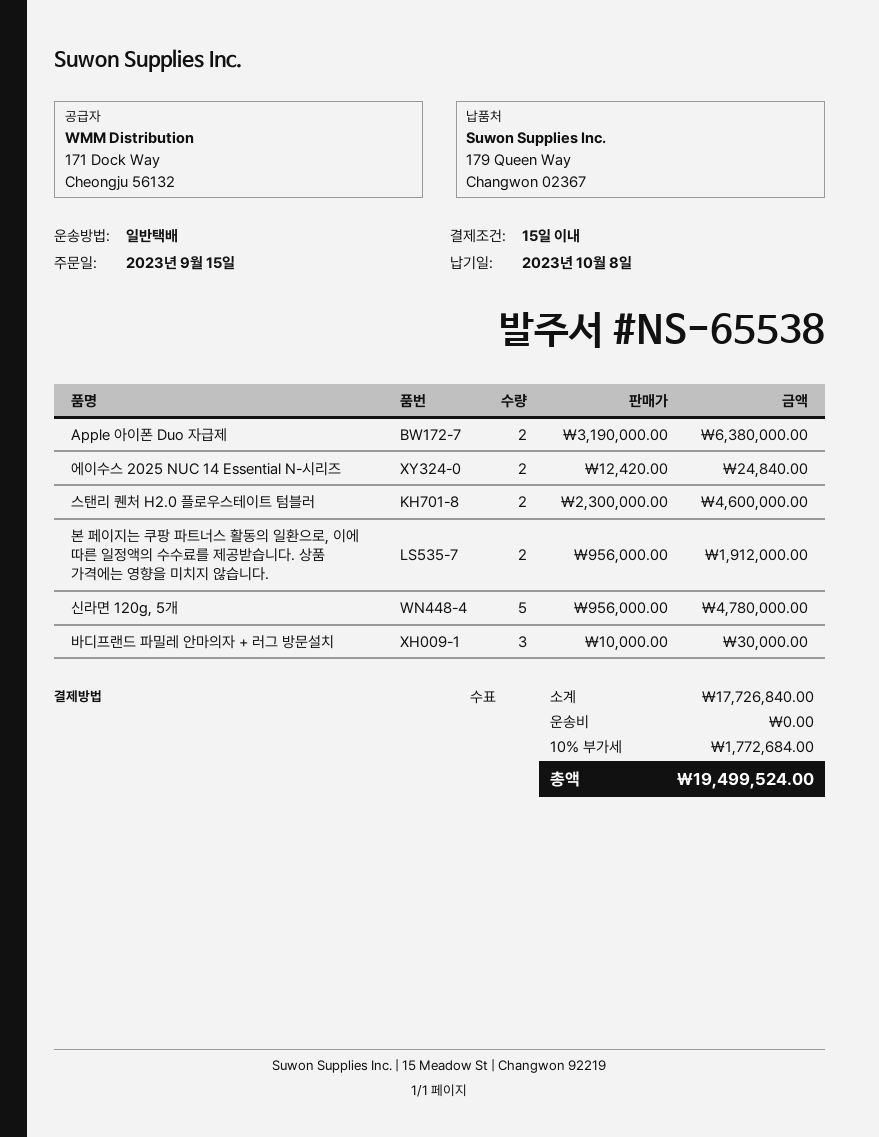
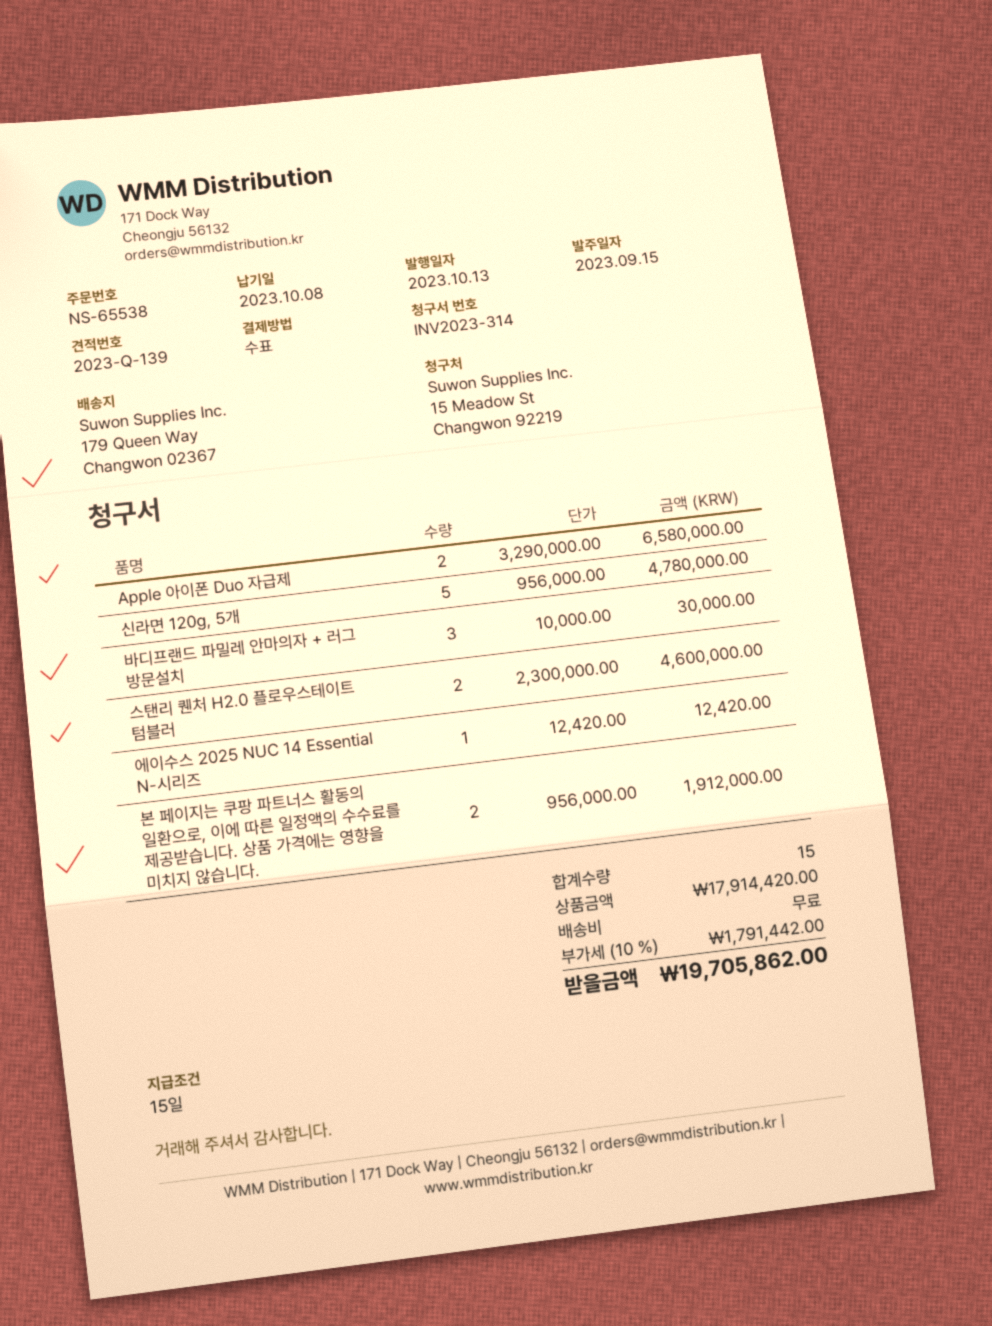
Apple 아이폰 Duo 자급제: 2 x 3190000.00 = 6380000.00 -> 2 x 3290000.00 = 6580000.00
에이수스 2025 NUC 14 Essential N-시리즈: 2 x 12420.00 = 24840.00 -> 1 x 12420.00 = 12420.00
subtotal: 17726840.00 -> 17914420.00
tax: 10% = 1772684.00 -> 10% = 1791442.00
total: 19499524.00 -> 19705862.00

